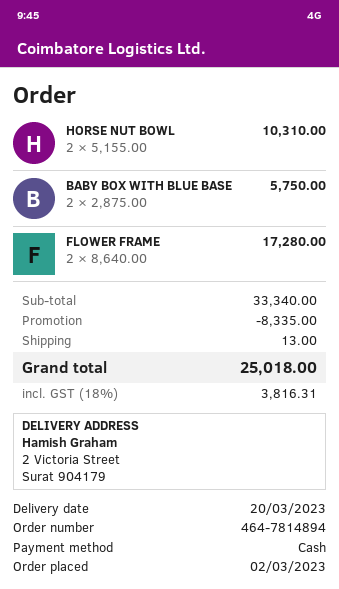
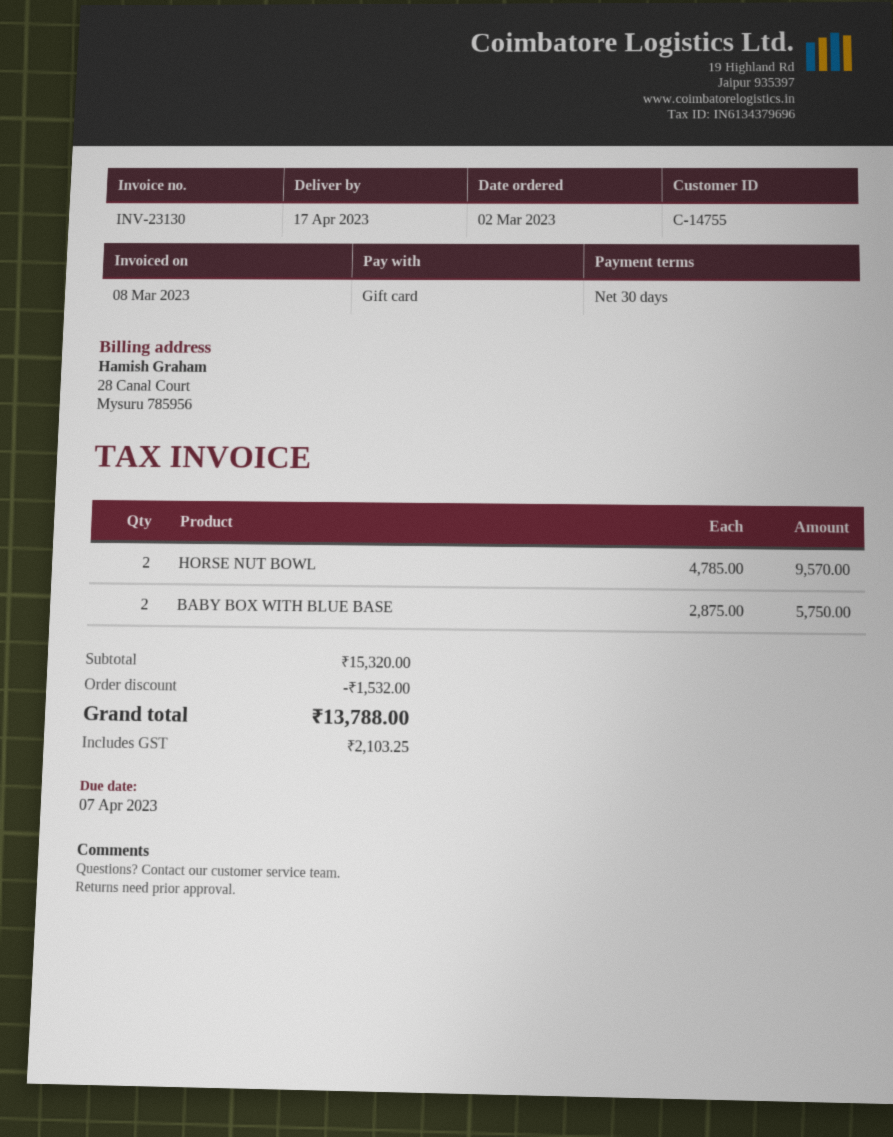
delivery date: 2023-03-20 -> 2023-04-17
payment method: cash -> gift card
HORSE NUT BOWL: 2 x 5155.00 = 10310.00 -> 2 x 4785.00 = 9570.00
FLOWER FRAME: 2 x 8640.00 = 17280.00 -> none
subtotal: 33340.00 -> 15320.00
discount: 8335.00 -> 1532.00
shipping: 13.00 -> none
tax: 3816.31 -> 2103.25
total: 25018.00 -> 13788.00

